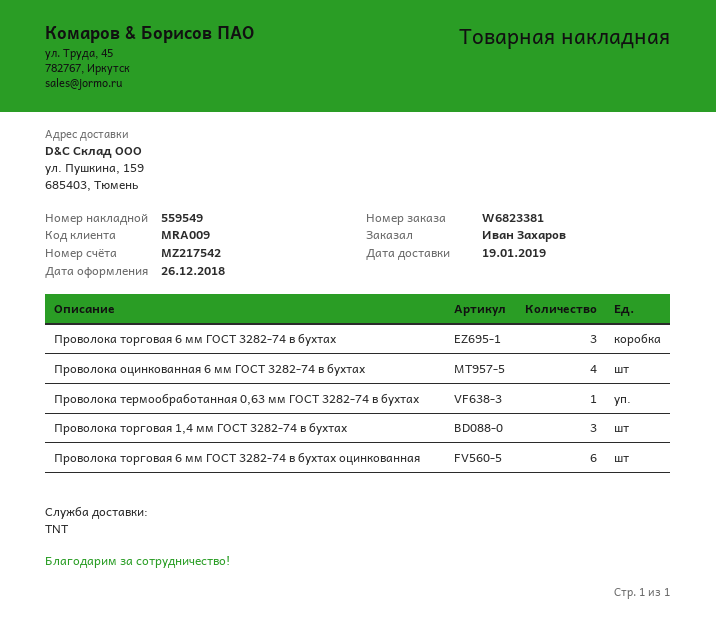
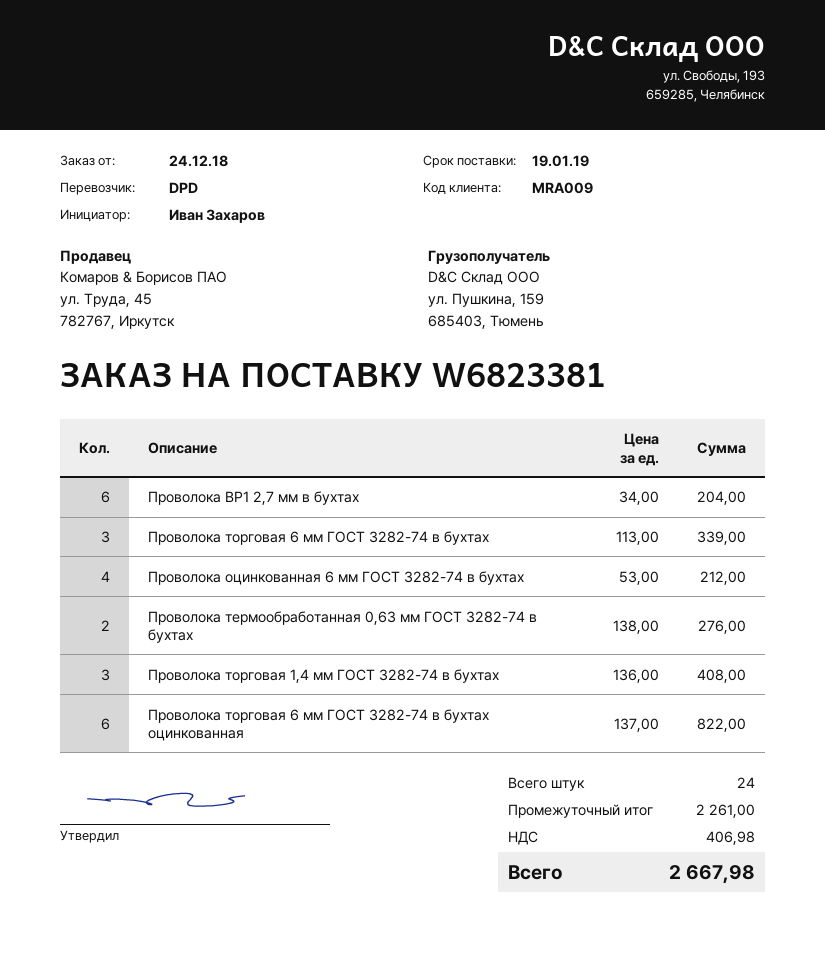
order date: 2018-12-26 -> 2018-12-24
shipping method: TNT -> DPD
Проволока термообработанная 0,63 мм ГОСТ 3282-74 в бухтах: 1 -> 2
Проволока ВР1 2,7 мм в бухтах: none -> 6

